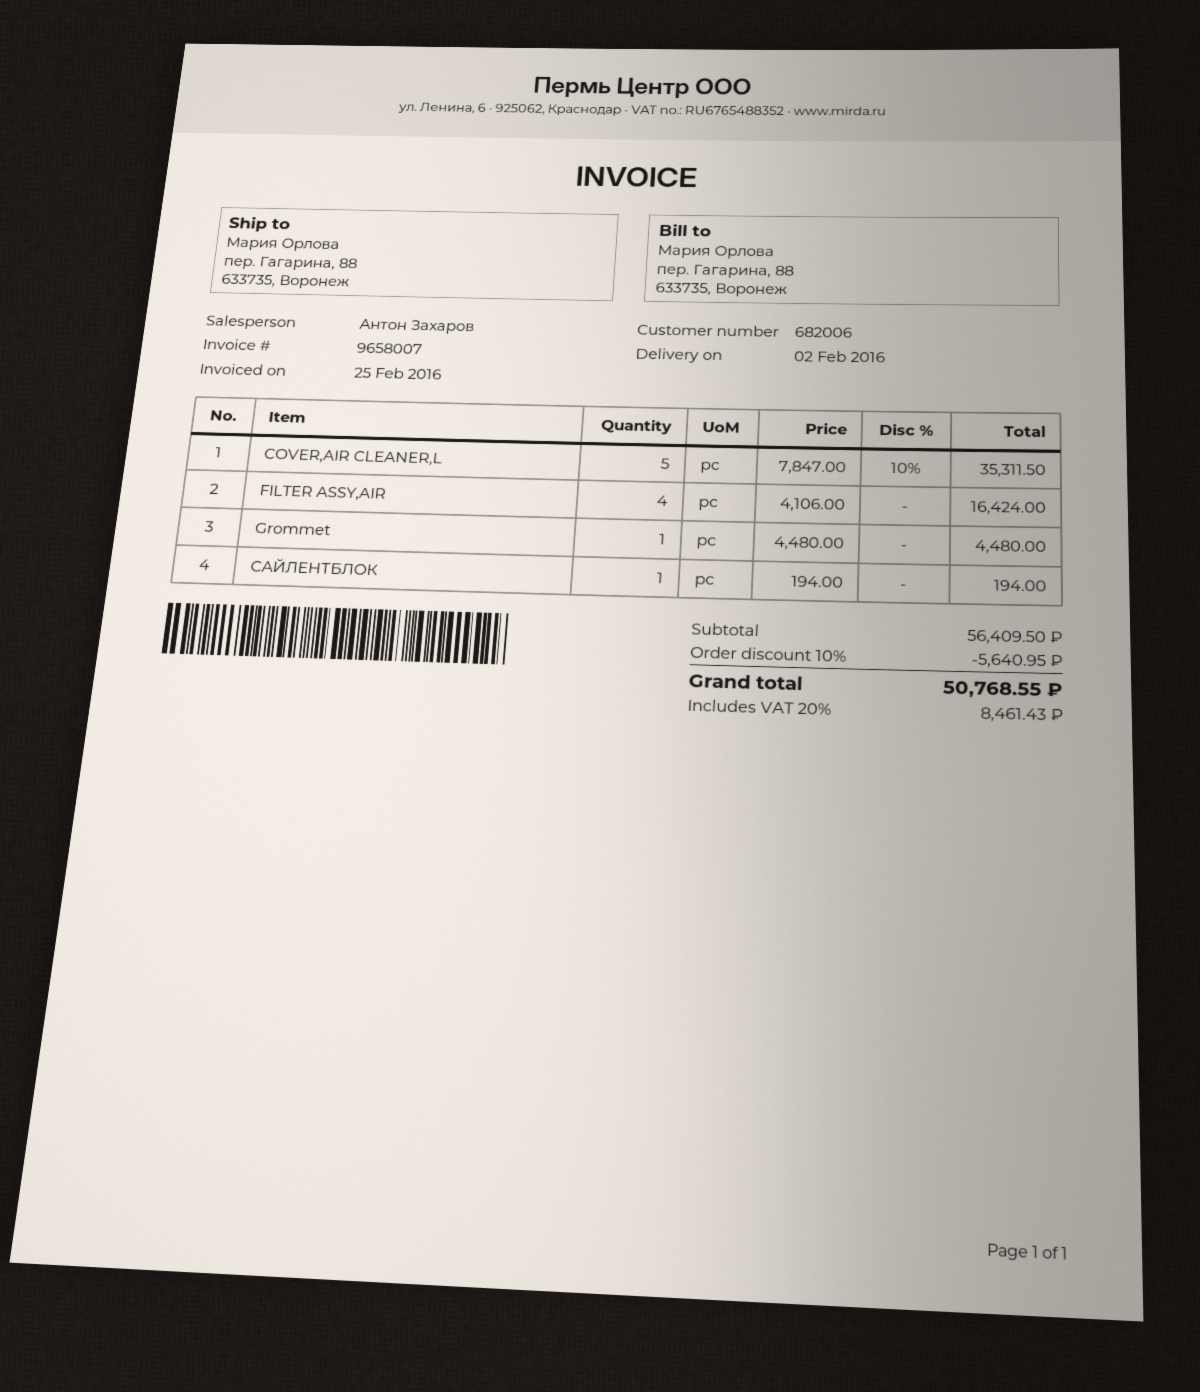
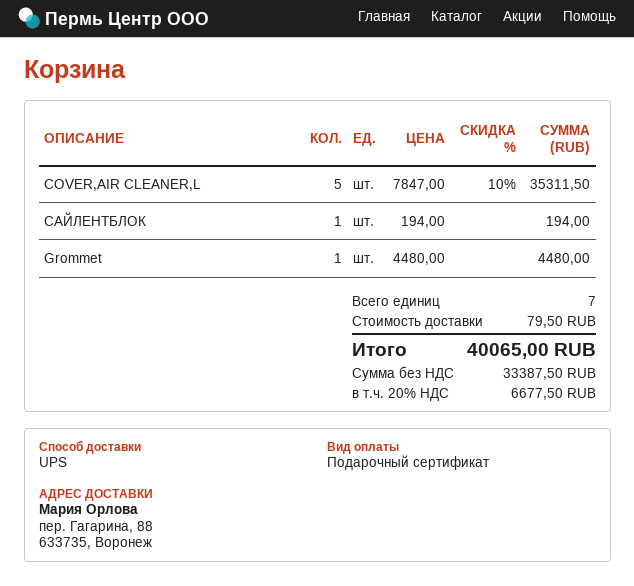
FILTER ASSY,AIR: 4 x 4106.00 = 16424.00 -> none
discount: 10% = 5640.95 -> none
shipping: none -> 79.50
tax: 20% = 8461.43 -> 20% = 6677.50
total: 50768.55 -> 40065.00

